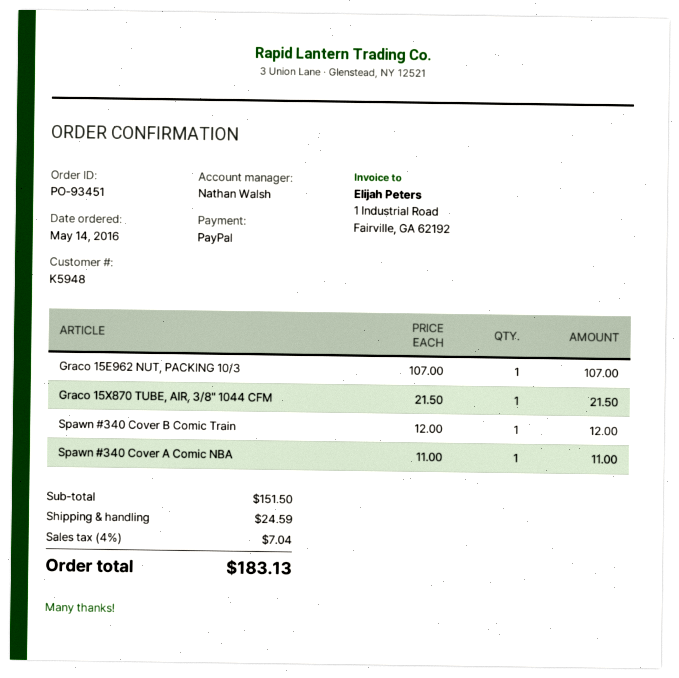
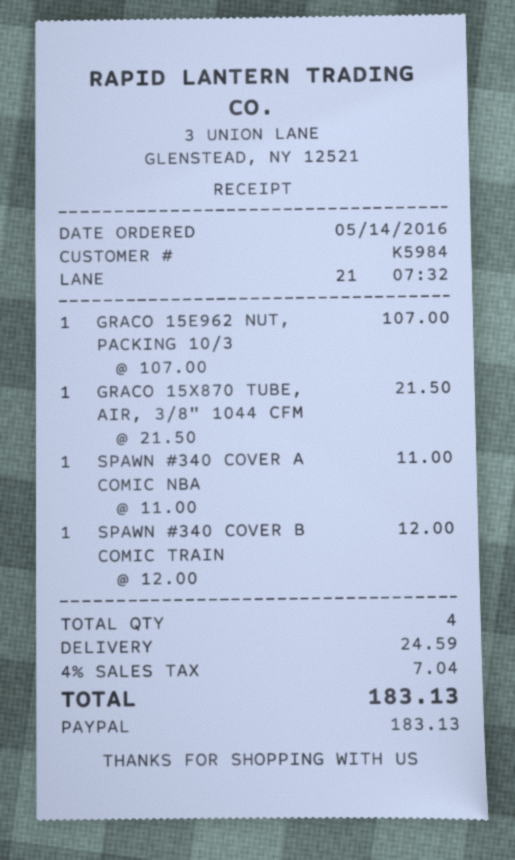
customer number: K5948 -> K5984

